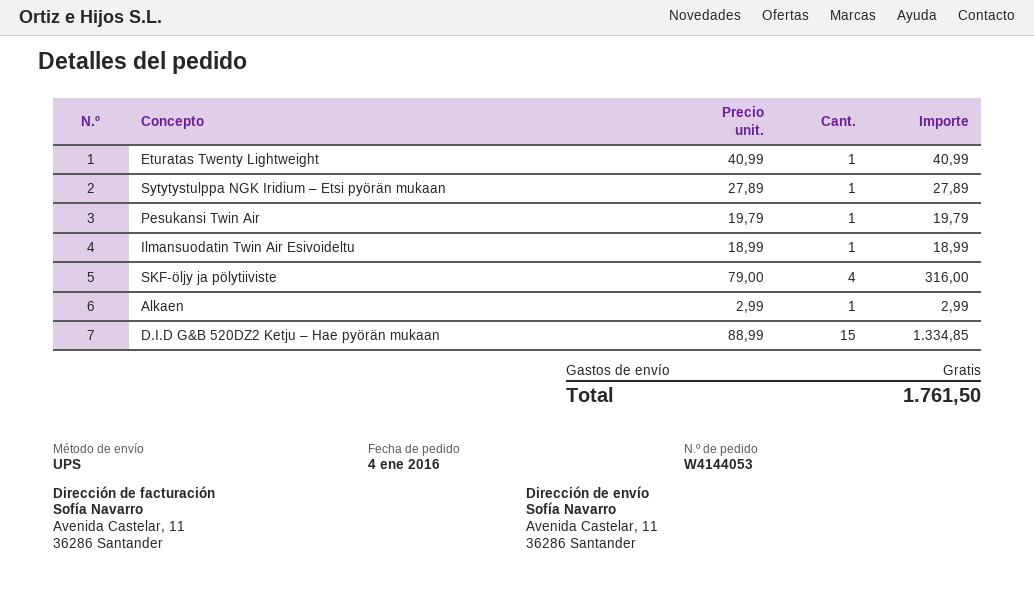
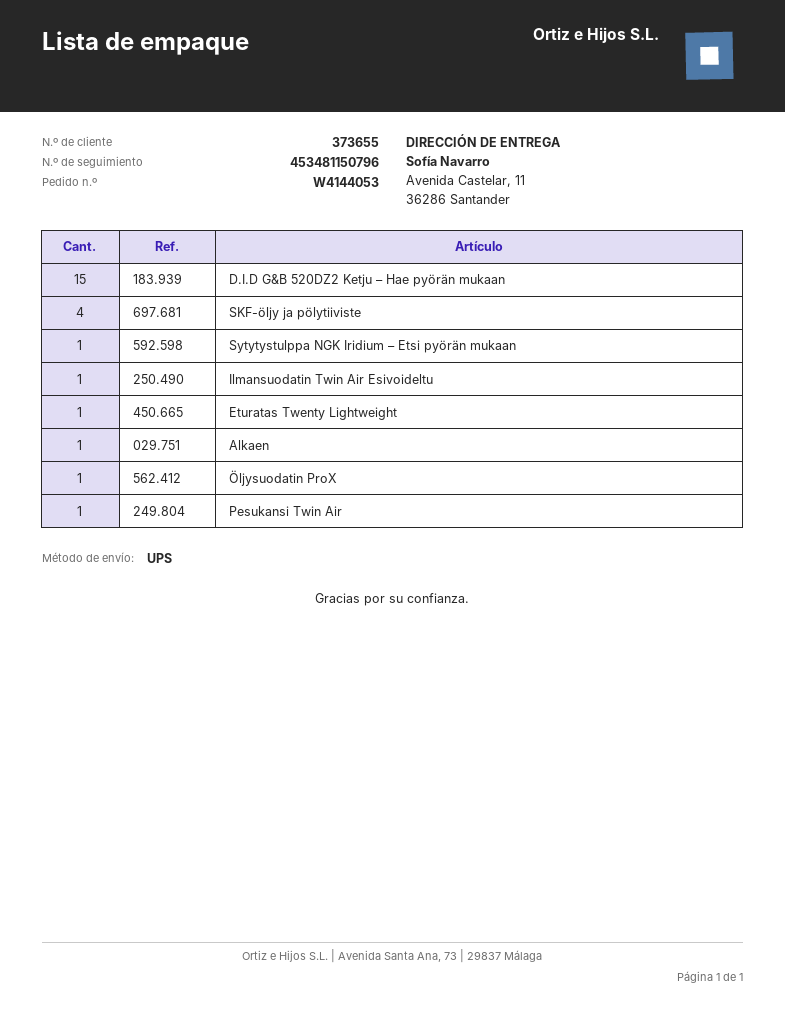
Öljysuodatin ProX: none -> 1

